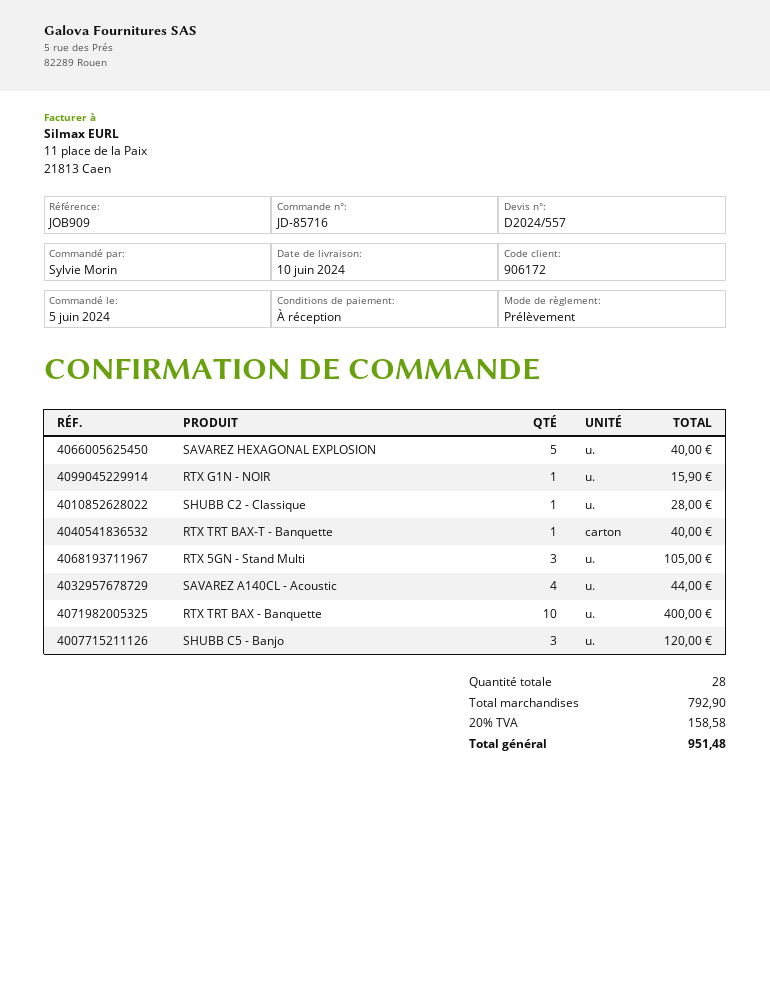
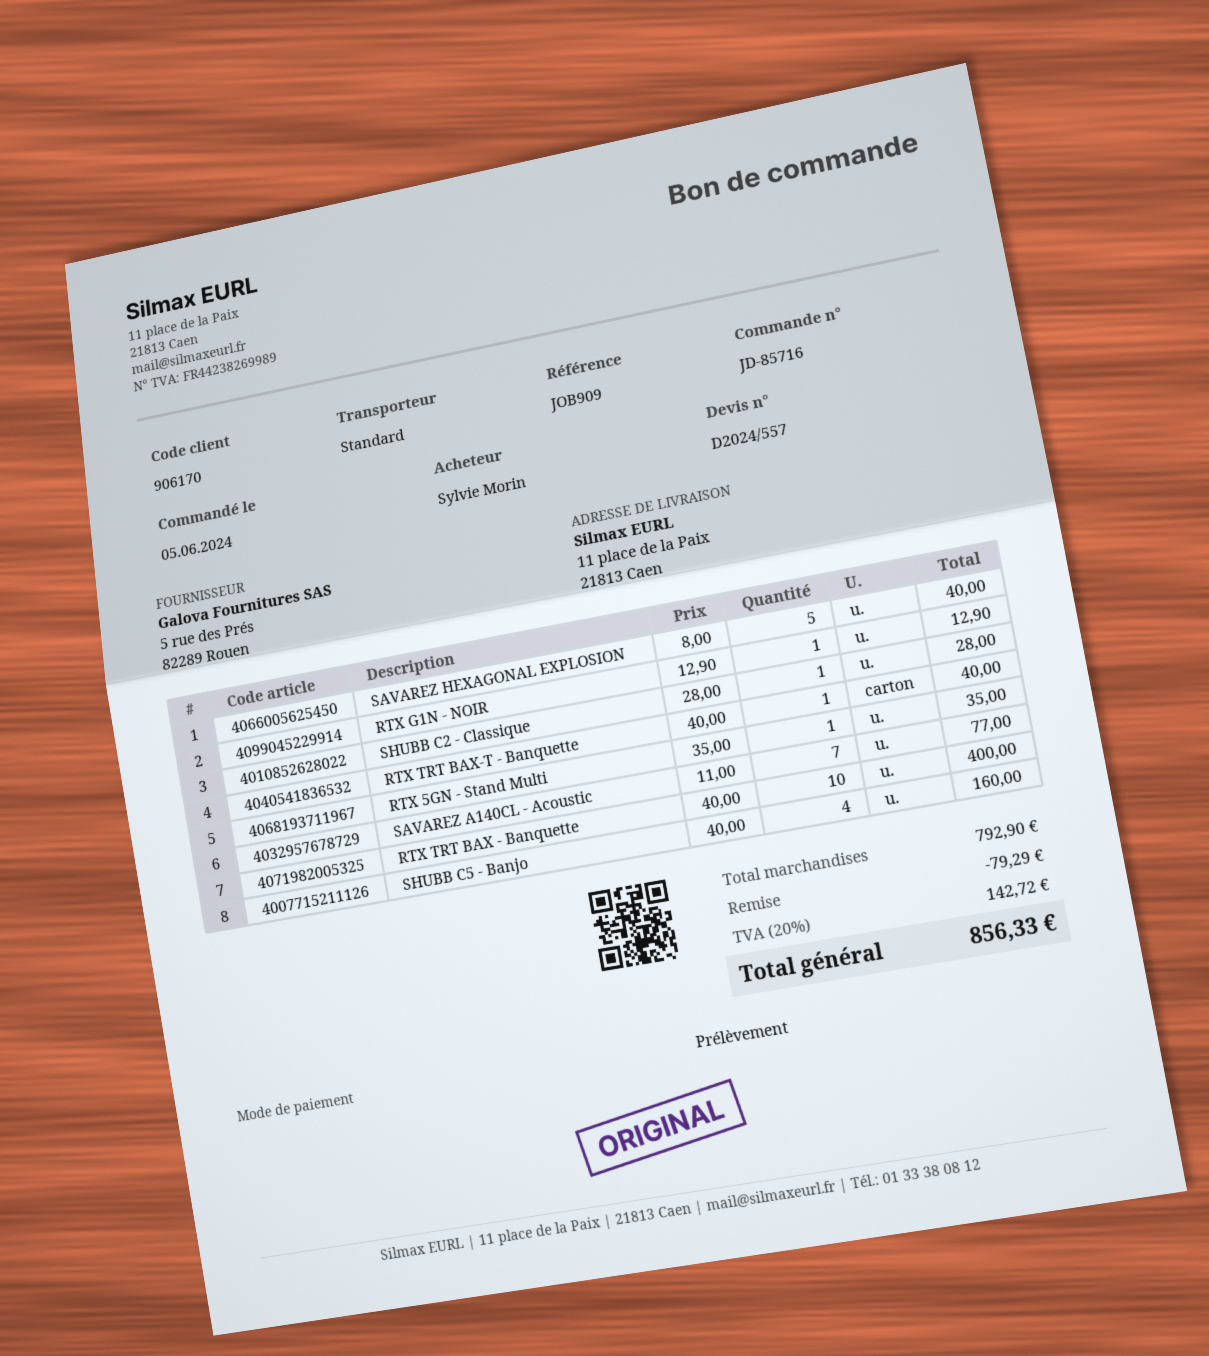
customer number: 906172 -> 906170
RTX G1N - NOIR: 1 for 15.90 -> 1 for 12.90
RTX 5GN - Stand Multi: 3 for 105.00 -> 1 for 35.00
SAVAREZ A140CL - Acoustic: 4 for 44.00 -> 7 for 77.00
SHUBB C5 - Banjo: 3 for 120.00 -> 4 for 160.00
discount: none -> 79.29
tax: 20% = 158.58 -> 20% = 142.72
total: 951.48 -> 856.33

